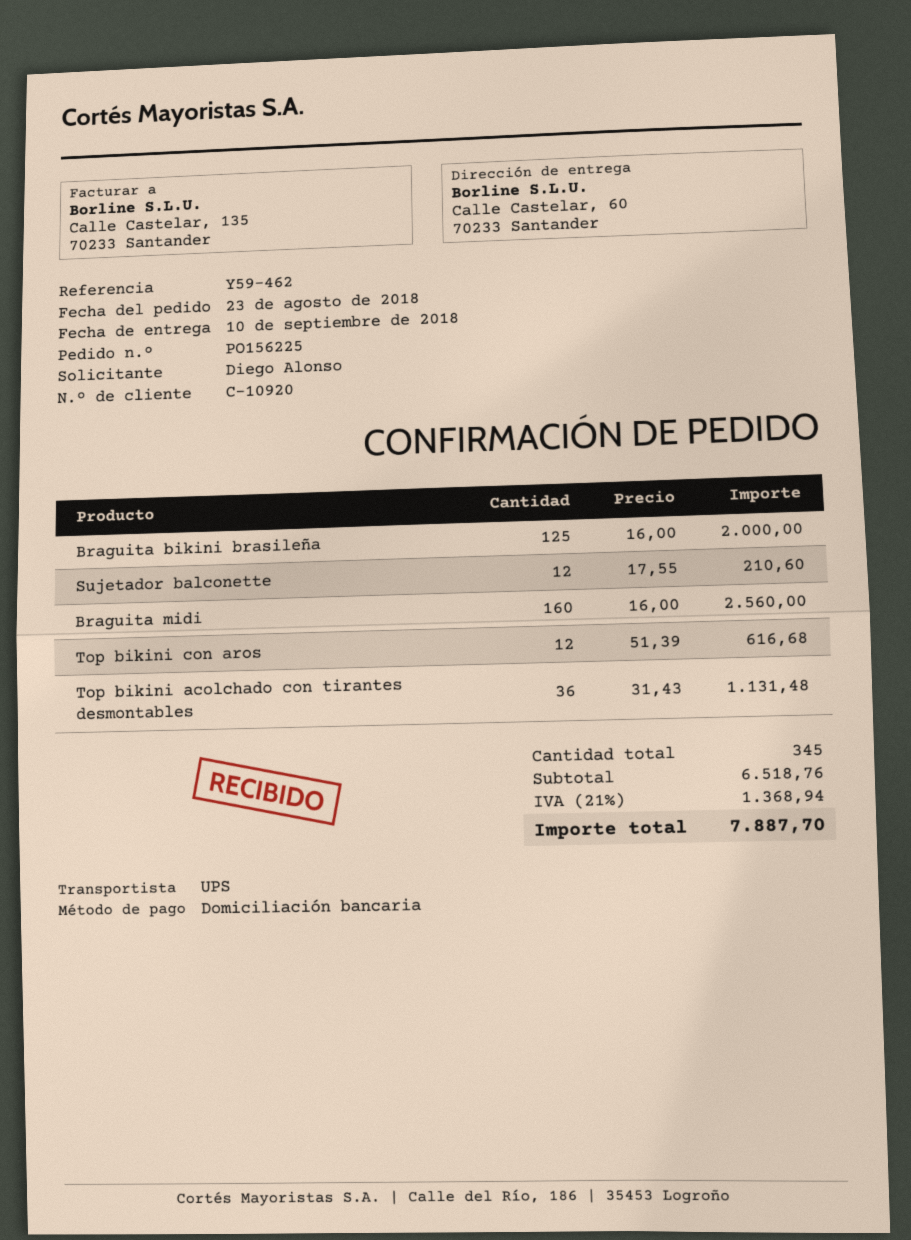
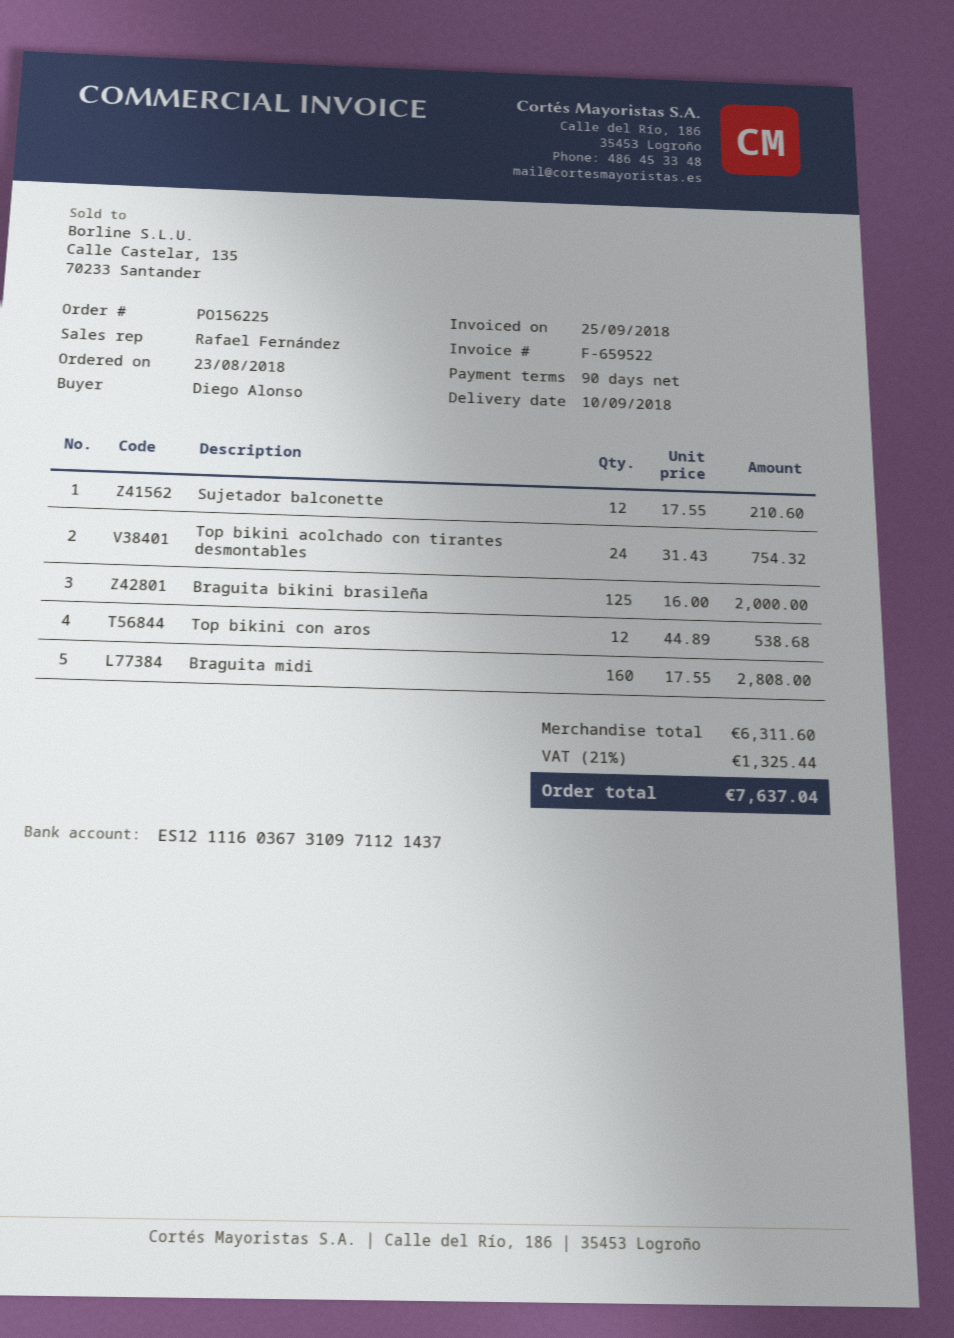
Braguita midi: 160 x 16.00 = 2560.00 -> 160 x 17.55 = 2808.00
Top bikini con aros: 12 x 51.39 = 616.68 -> 12 x 44.89 = 538.68
Top bikini acolchado con tirantes desmontables: 36 x 31.43 = 1131.48 -> 24 x 31.43 = 754.32
subtotal: 6518.76 -> 6311.60
tax: 21% = 1368.94 -> 21% = 1325.44
total: 7887.70 -> 7637.04

